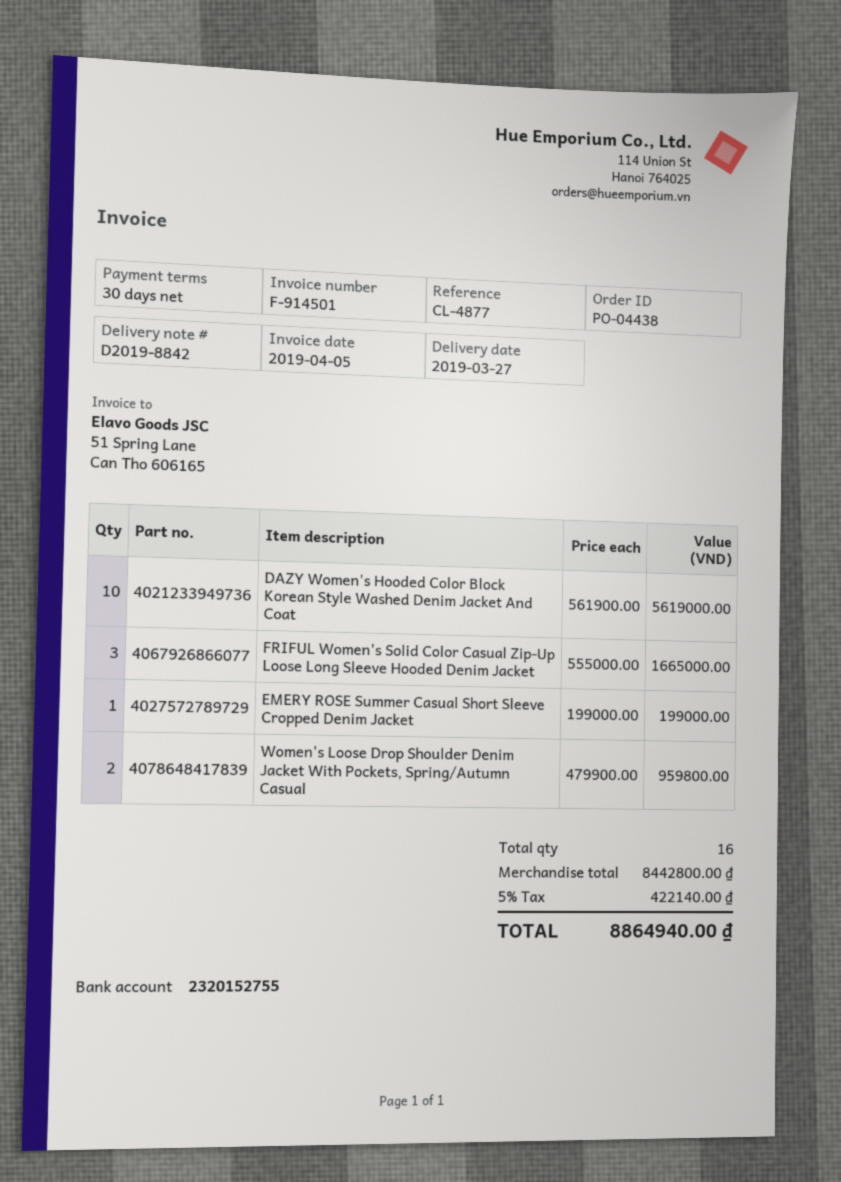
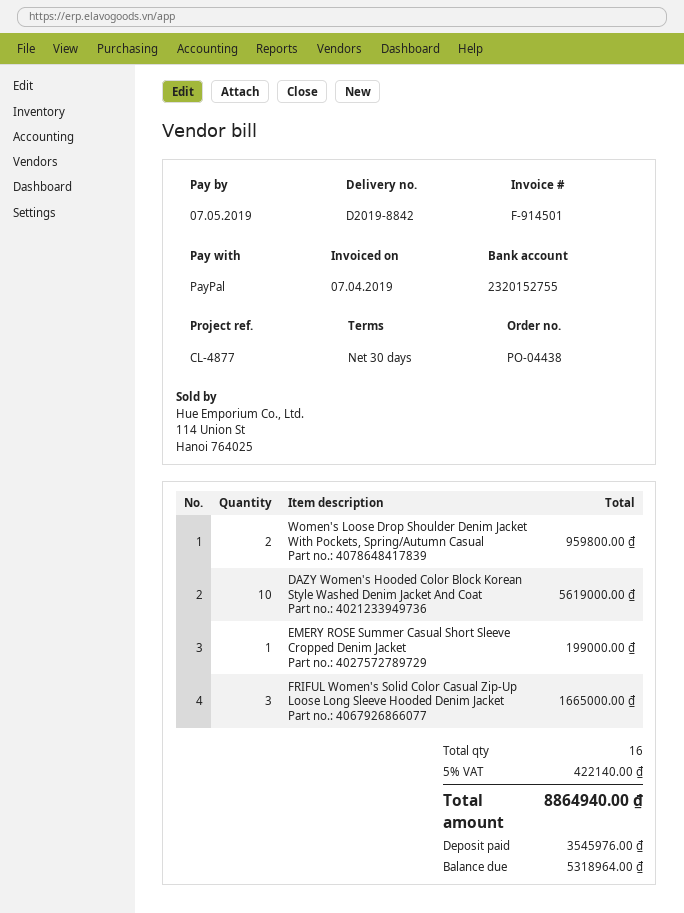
invoice date: 2019-04-05 -> 2019-04-07

